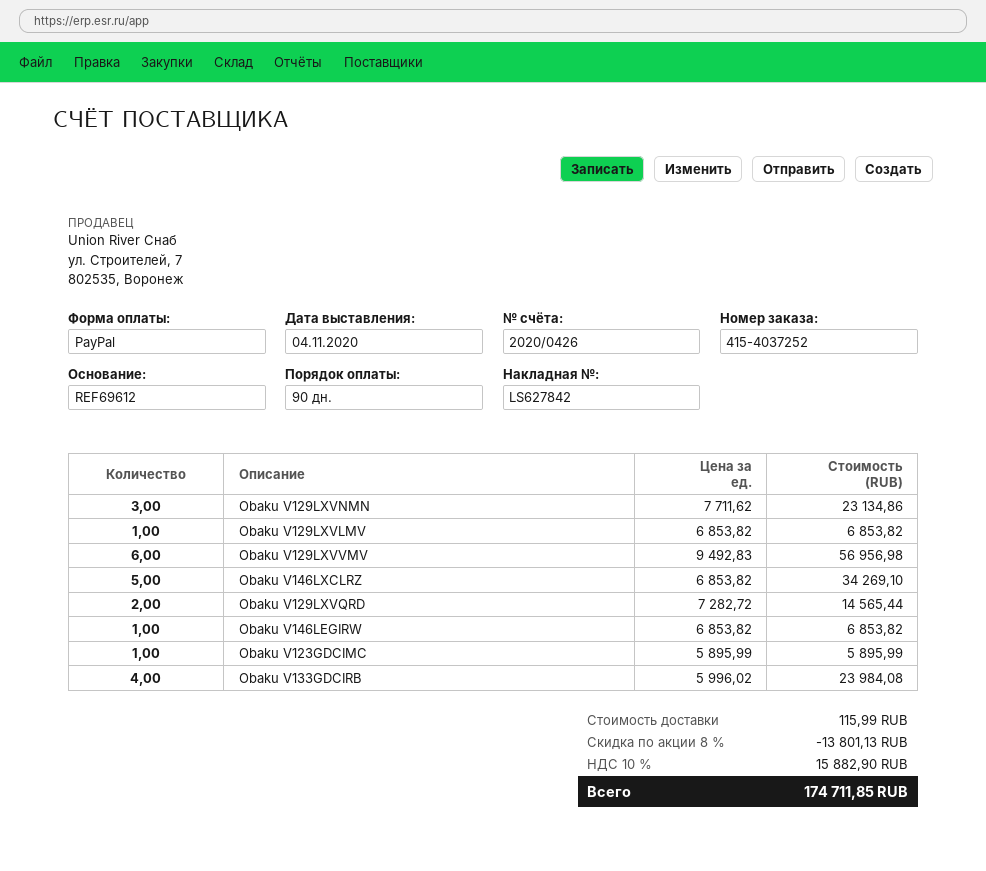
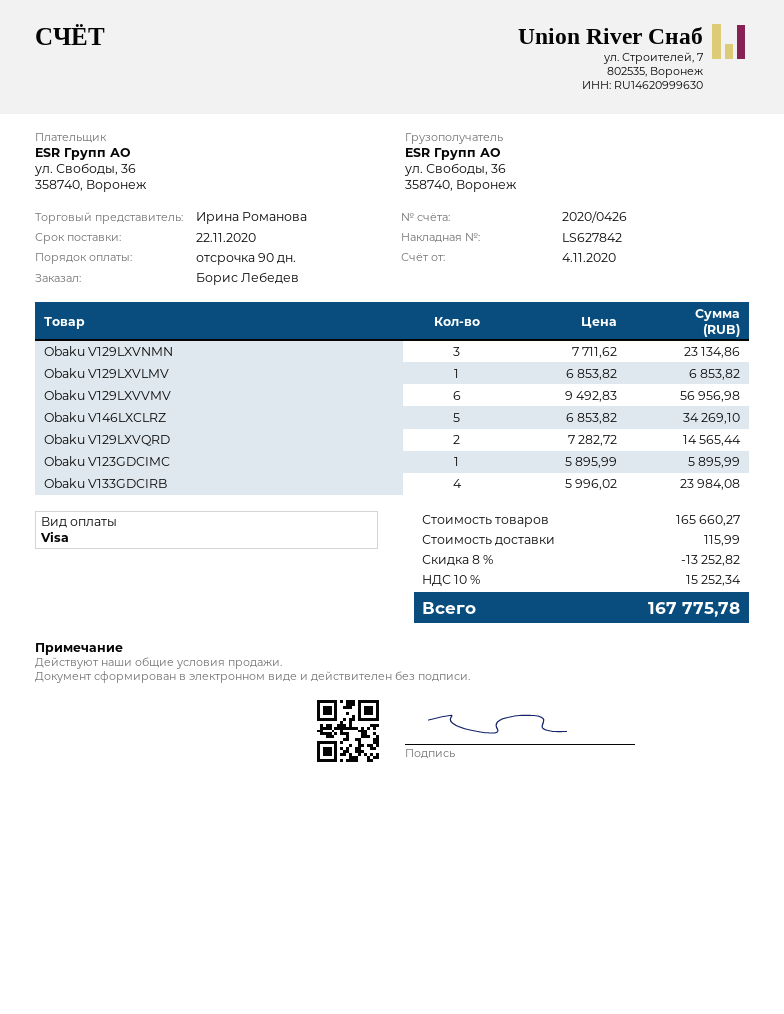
payment method: PayPal -> Visa
Obaku V146LEGIRW: 1 x 6853.82 = 6853.82 -> none
discount: 8% = 13801.13 -> 8% = 13252.82
tax: 10% = 15882.90 -> 10% = 15252.34
total: 174711.85 -> 167775.78

